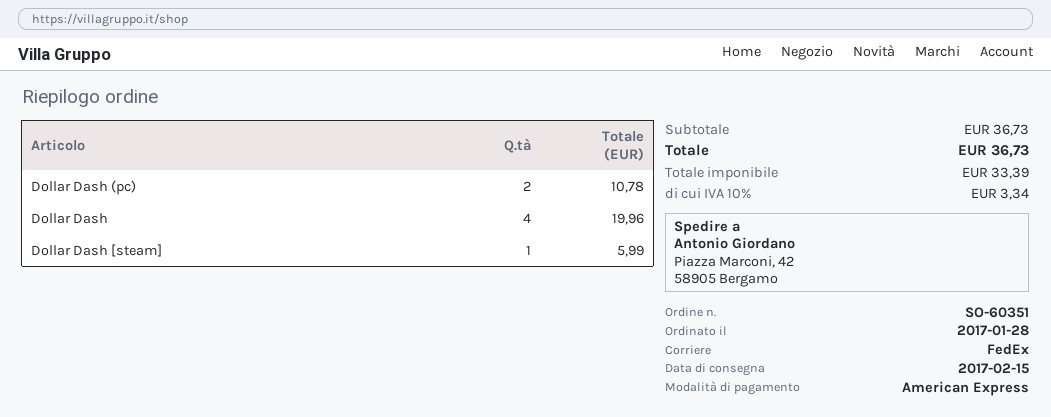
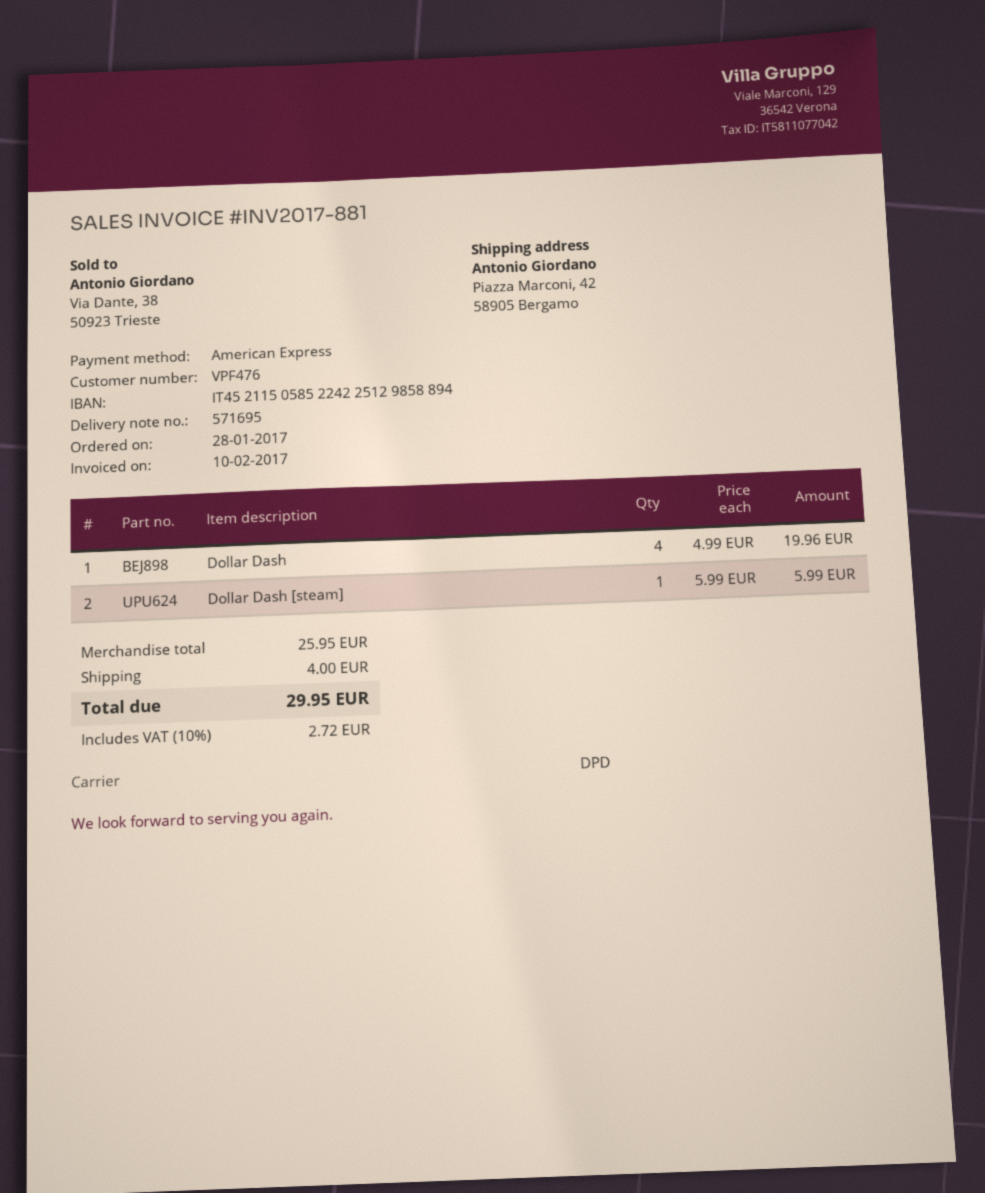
shipping method: FedEx -> DPD
Dollar Dash (pc): 2 for 10.78 -> none
subtotal: 36.73 -> 25.95
shipping: none -> 4.00
tax: 10% = 3.34 -> 10% = 2.72
total: 36.73 -> 29.95

